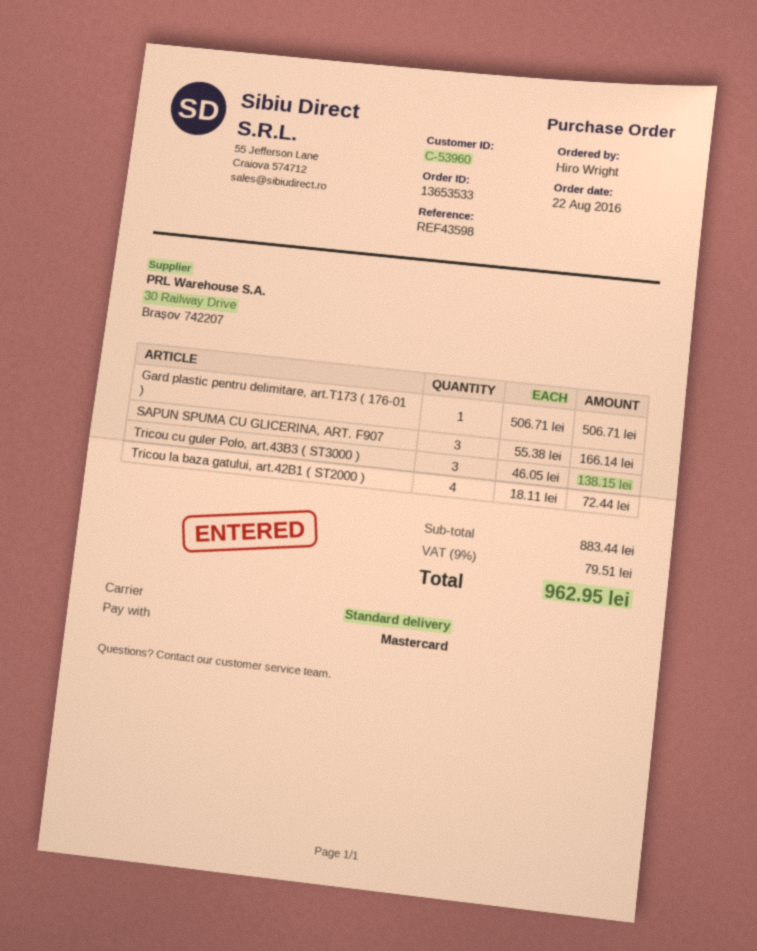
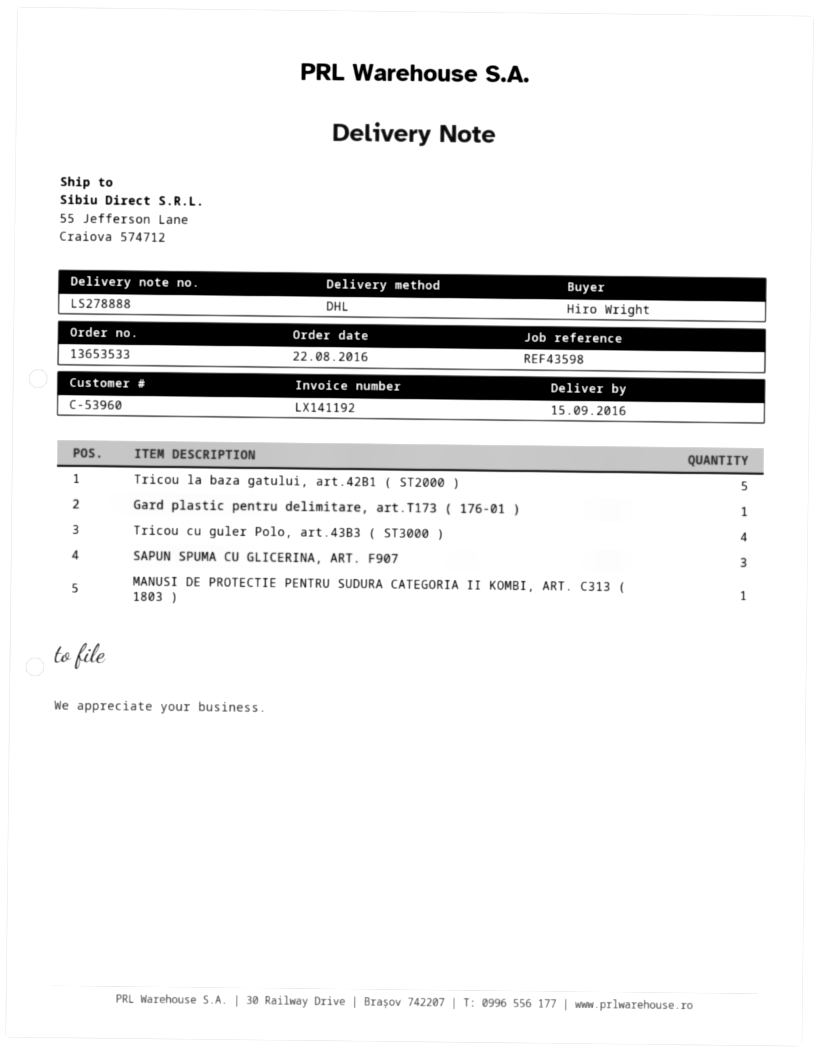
shipping method: standard -> DHL
Tricou cu guler Polo, art.43B3 ( ST3000 ): 3 -> 4
Tricou la baza gatului, art.42B1 ( ST2000 ): 4 -> 5
MANUSI DE PROTECTIE PENTRU SUDURA CATEGORIA II KOMBI, ART. C313 ( 1803 ): none -> 1

